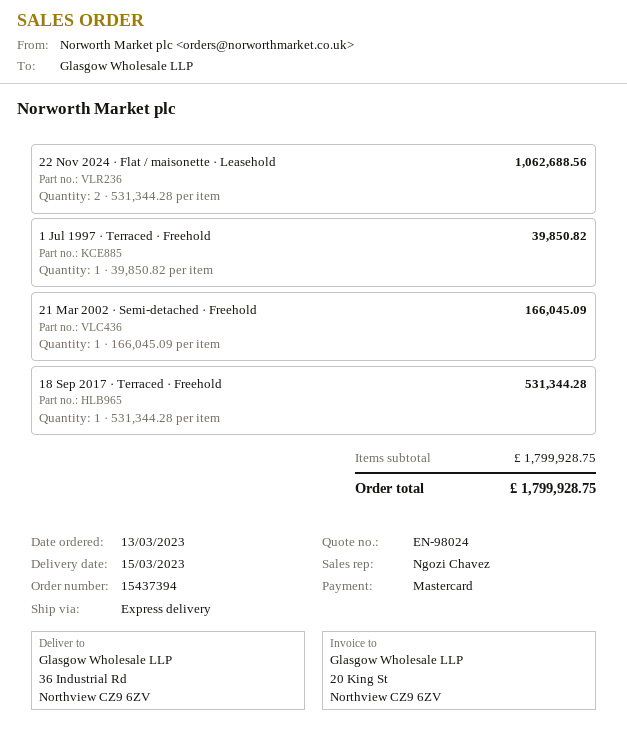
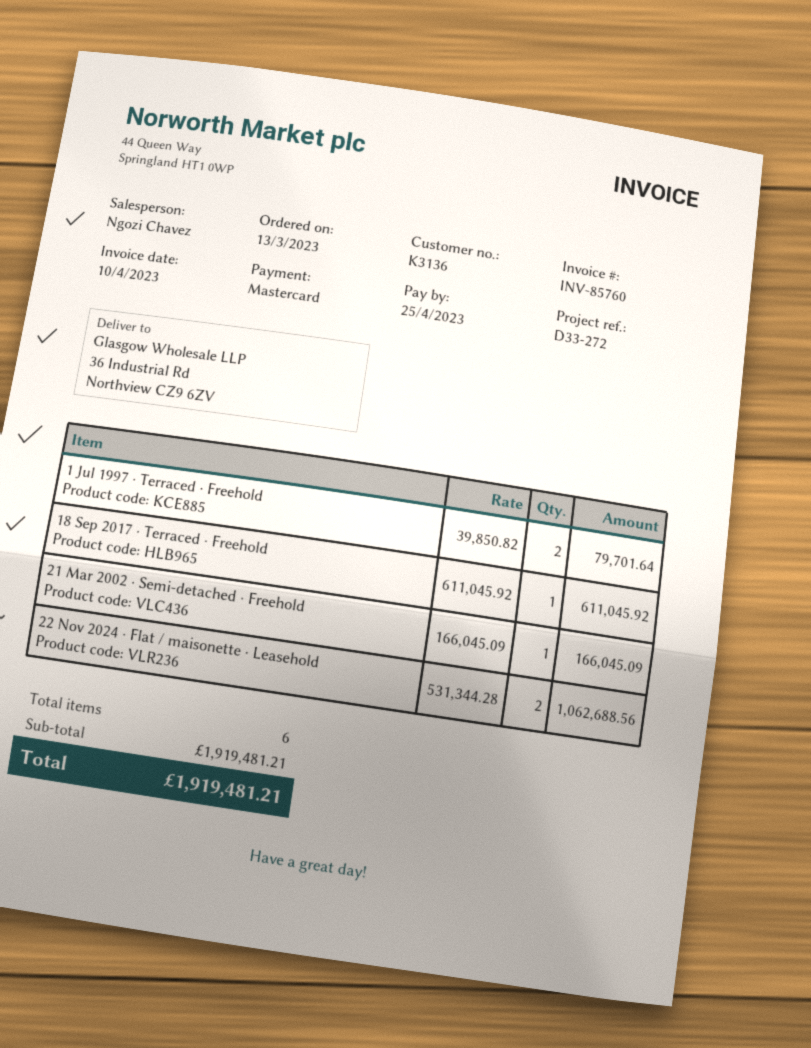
1 Jul 1997 · Terraced · Freehold: 1 x 39850.82 = 39850.82 -> 2 x 39850.82 = 79701.64
18 Sep 2017 · Terraced · Freehold: 1 x 531344.28 = 531344.28 -> 1 x 611045.92 = 611045.92
subtotal: 1799928.75 -> 1919481.21
total: 1799928.75 -> 1919481.21

